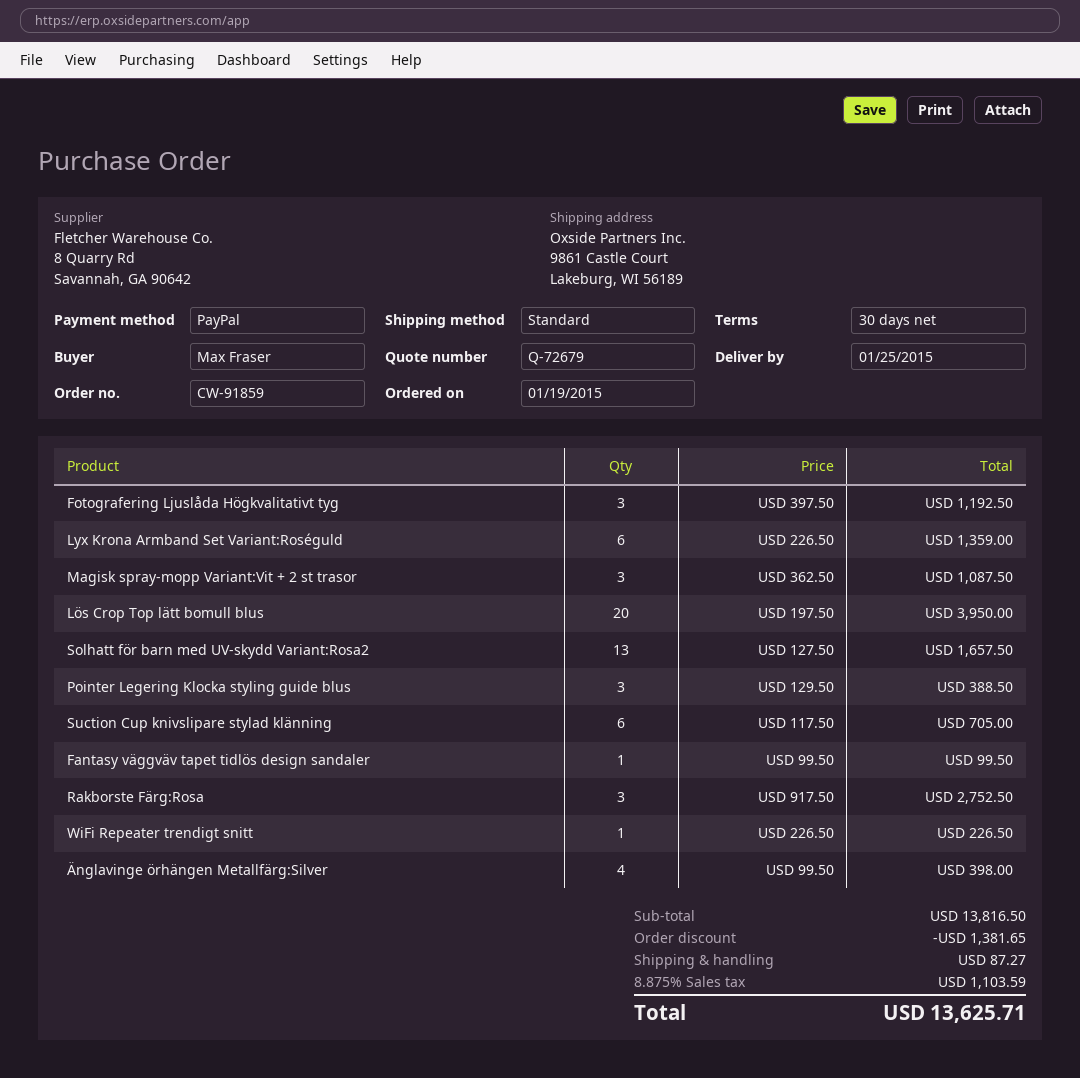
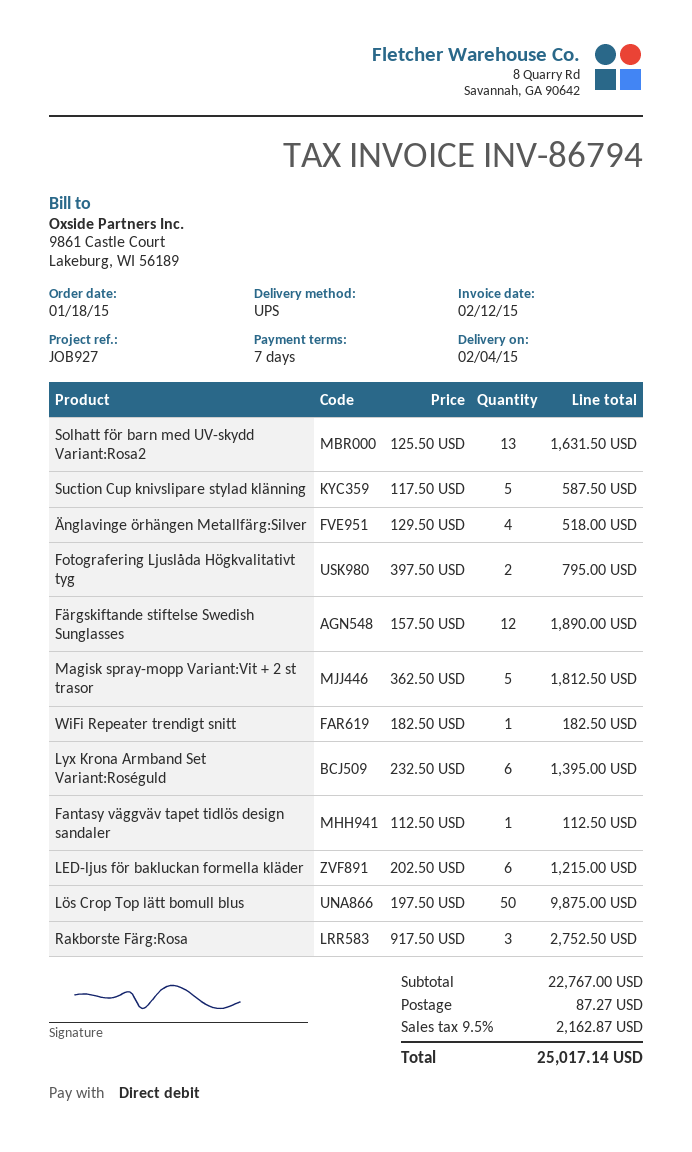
order date: 2015-01-19 -> 2015-01-18
delivery date: 2015-01-25 -> 2015-02-04
payment terms: 30 days -> 7 days
payment method: PayPal -> direct debit
shipping method: standard -> UPS
Fotografering Ljuslåda Högkvalitativt tyg: 3 x 397.50 = 1192.50 -> 2 x 397.50 = 795.00
Lyx Krona Armband Set Variant:Roséguld: 6 x 226.50 = 1359.00 -> 6 x 232.50 = 1395.00
Magisk spray-mopp Variant:Vit + 2 st trasor: 3 x 362.50 = 1087.50 -> 5 x 362.50 = 1812.50
Lös Crop Top lätt bomull blus: 20 x 197.50 = 3950.00 -> 50 x 197.50 = 9875.00
Solhatt för barn med UV-skydd Variant:Rosa2: 13 x 127.50 = 1657.50 -> 13 x 125.50 = 1631.50
Pointer Legering Klocka styling guide blus: 3 x 129.50 = 388.50 -> none
Suction Cup knivslipare stylad klänning: 6 x 117.50 = 705.00 -> 5 x 117.50 = 587.50
Fantasy väggväv tapet tidlös design sandaler: 1 x 99.50 = 99.50 -> 1 x 112.50 = 112.50
WiFi Repeater trendigt snitt: 1 x 226.50 = 226.50 -> 1 x 182.50 = 182.50
Änglavinge örhängen Metallfärg:Silver: 4 x 99.50 = 398.00 -> 4 x 129.50 = 518.00
Färgskiftande stiftelse Swedish Sunglasses: none -> 12 x 157.50 = 1890.00
LED-ljus för bakluckan formella kläder: none -> 6 x 202.50 = 1215.00
subtotal: 13816.50 -> 22767.00
discount: 1381.65 -> none
tax: 8.875% = 1103.59 -> 9.5% = 2162.87
total: 13625.71 -> 25017.14

